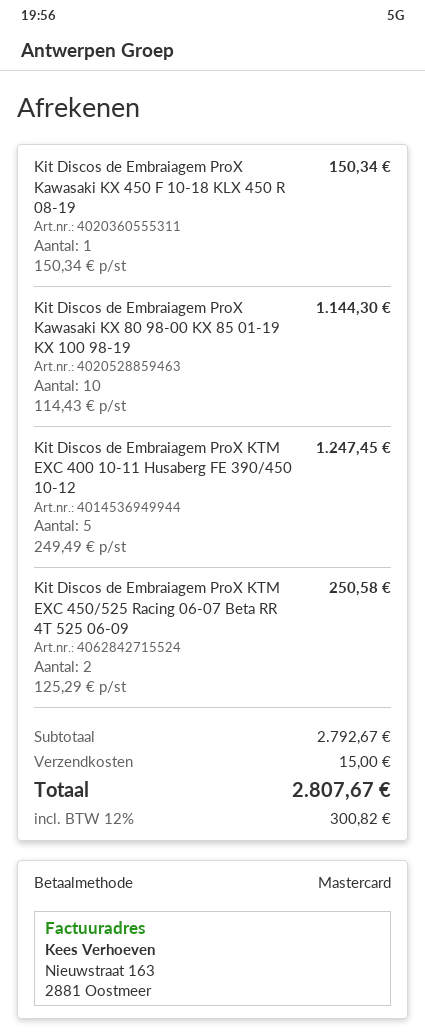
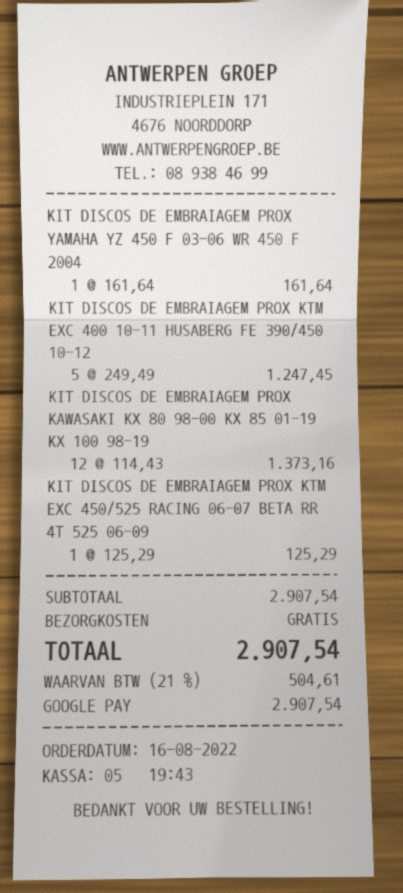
payment method: Mastercard -> Google Pay
Kit Discos de Embraiagem ProX Kawasaki KX 450 F 10-18 KLX 450 R 08-19: 1 x 150.34 = 150.34 -> none
Kit Discos de Embraiagem ProX Kawasaki KX 80 98-00 KX 85 01-19 KX 100 98-19: 10 x 114.43 = 1144.30 -> 12 x 114.43 = 1373.16
Kit Discos de Embraiagem ProX KTM EXC 450/525 Racing 06-07 Beta RR 4T 525 06-09: 2 x 125.29 = 250.58 -> 1 x 125.29 = 125.29
KIT DISCOS DE EMBRAIAGEM PROX YAMAHA YZ 450 F 03-06 WR 450 F 2004: none -> 1 x 161.64 = 161.64
subtotal: 2792.67 -> 2907.54
shipping: 15.00 -> 0.00
tax: 12% = 300.82 -> 21% = 504.61
total: 2807.67 -> 2907.54

